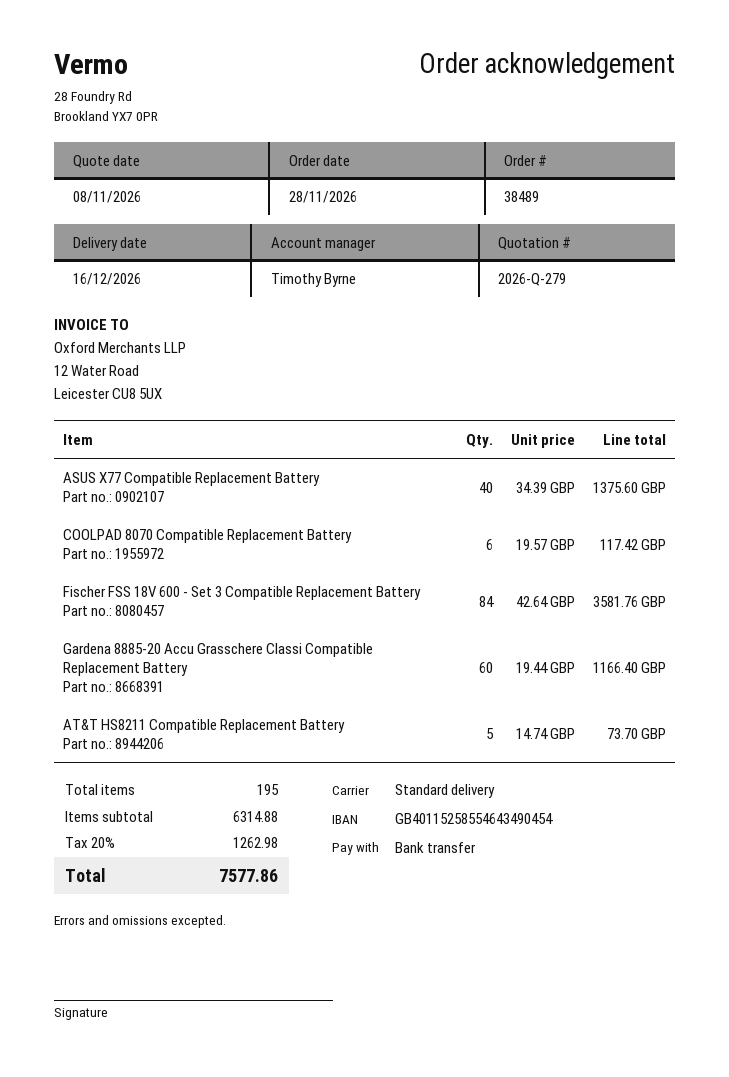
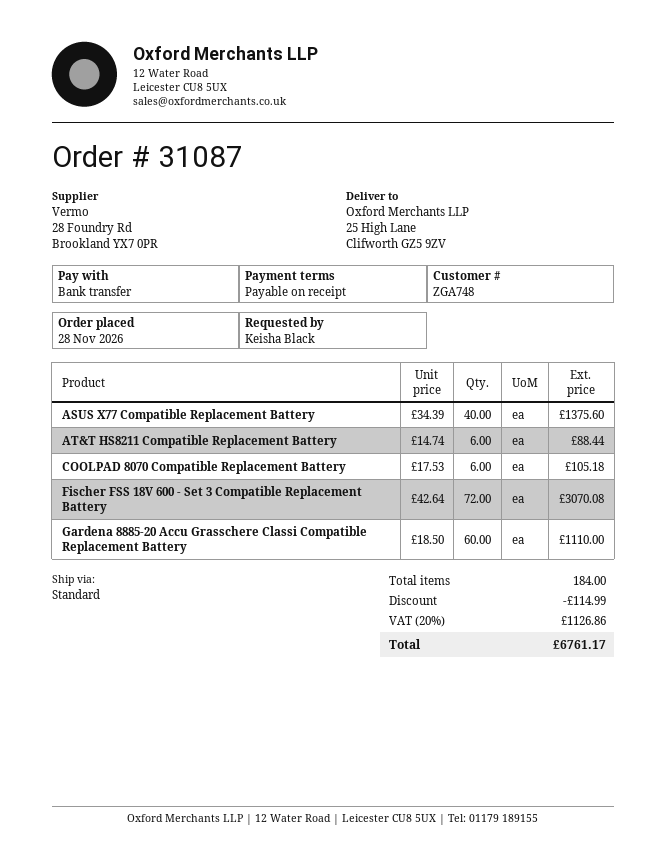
order number: 38489 -> 31087
COOLPAD 8070 Compatible Replacement Battery: 6 x 19.57 = 117.42 -> 6 x 17.53 = 105.18
Fischer FSS 18V 600 - Set 3 Compatible Replacement Battery: 84 x 42.64 = 3581.76 -> 72 x 42.64 = 3070.08
Gardena 8885-20 Accu Grasschere Classi Compatible Replacement Battery: 60 x 19.44 = 1166.40 -> 60 x 18.50 = 1110.00
AT&T HS8211 Compatible Replacement Battery: 5 x 14.74 = 73.70 -> 6 x 14.74 = 88.44
total quantity: 195 -> 184
discount: none -> 114.99
tax: 20% = 1262.98 -> 20% = 1126.86
total: 7577.86 -> 6761.17

